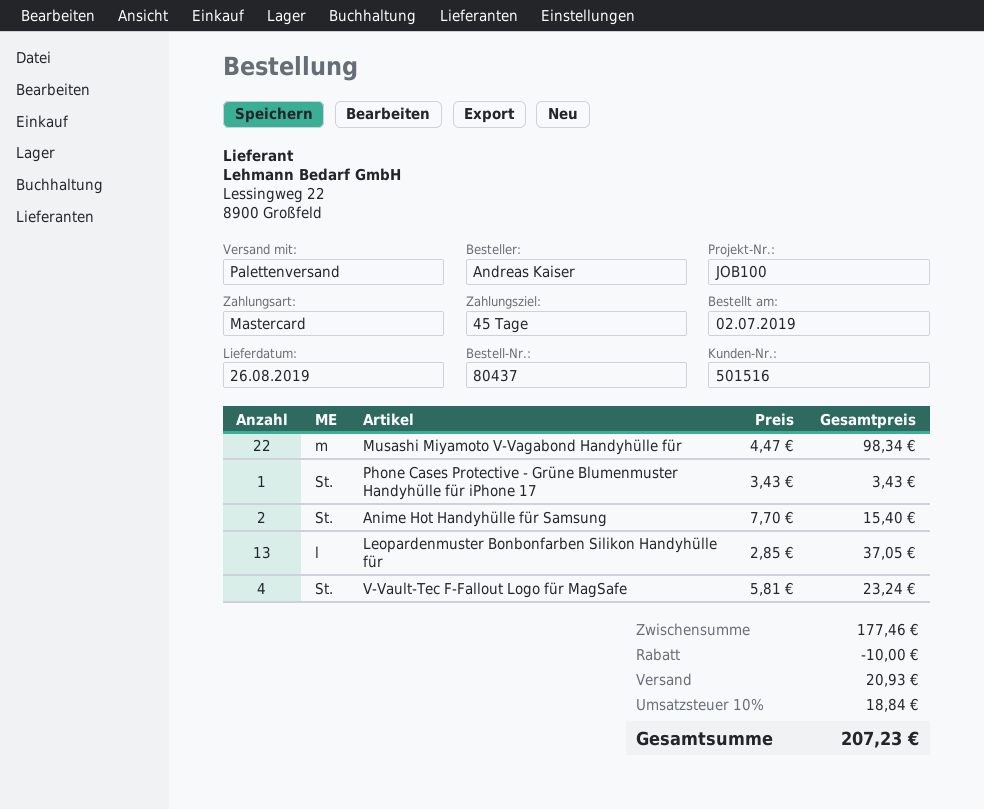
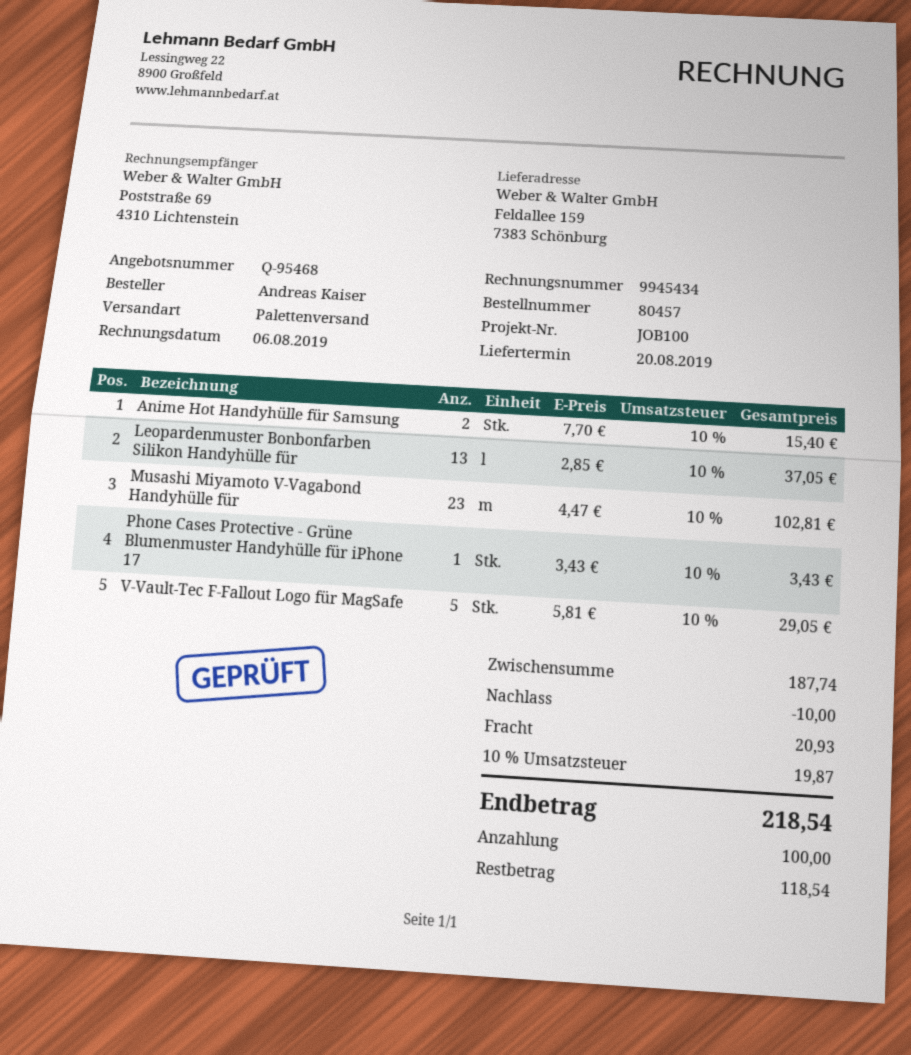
order number: 80437 -> 80457
delivery date: 2019-08-26 -> 2019-08-20
Musashi Miyamoto V-Vagabond Handyhülle für: 22 x 4.47 = 98.34 -> 23 x 4.47 = 102.81
V-Vault-Tec F-Fallout Logo für MagSafe: 4 x 5.81 = 23.24 -> 5 x 5.81 = 29.05
subtotal: 177.46 -> 187.74
tax: 10% = 18.84 -> 10% = 19.87
total: 207.23 -> 218.54

